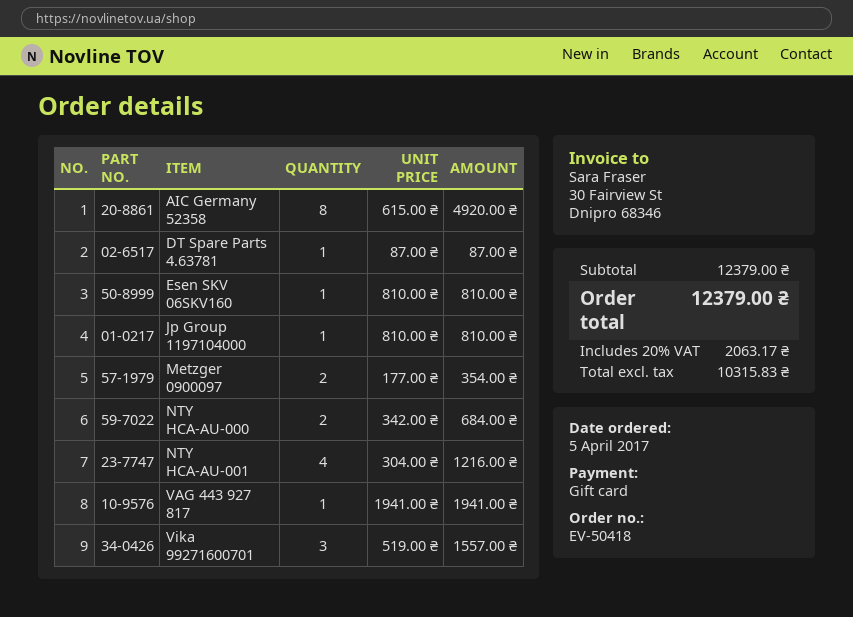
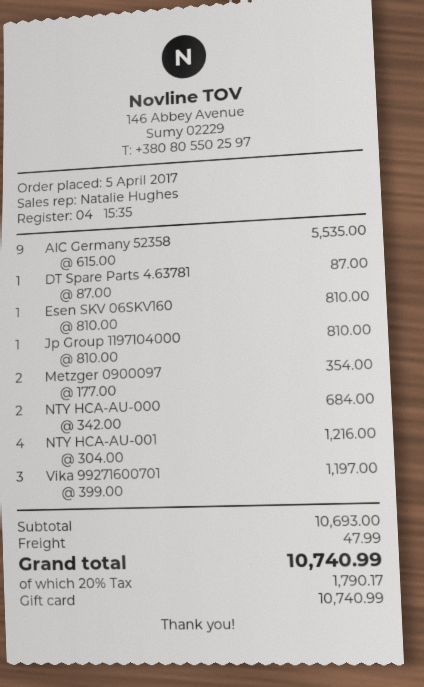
AIC Germany 52358: 8 x 615.00 = 4920.00 -> 9 x 615.00 = 5535.00
VAG 443 927 817: 1 x 1941.00 = 1941.00 -> none
Vika 99271600701: 3 x 519.00 = 1557.00 -> 3 x 399.00 = 1197.00
subtotal: 12379.00 -> 10693.00
shipping: none -> 47.99
tax: 20% = 2063.17 -> 20% = 1790.17
total: 12379.00 -> 10740.99

